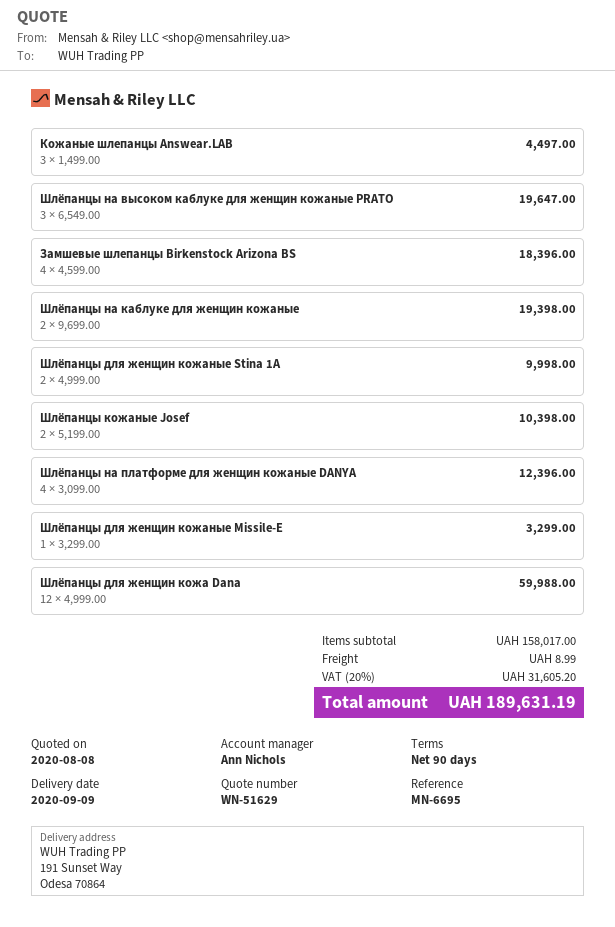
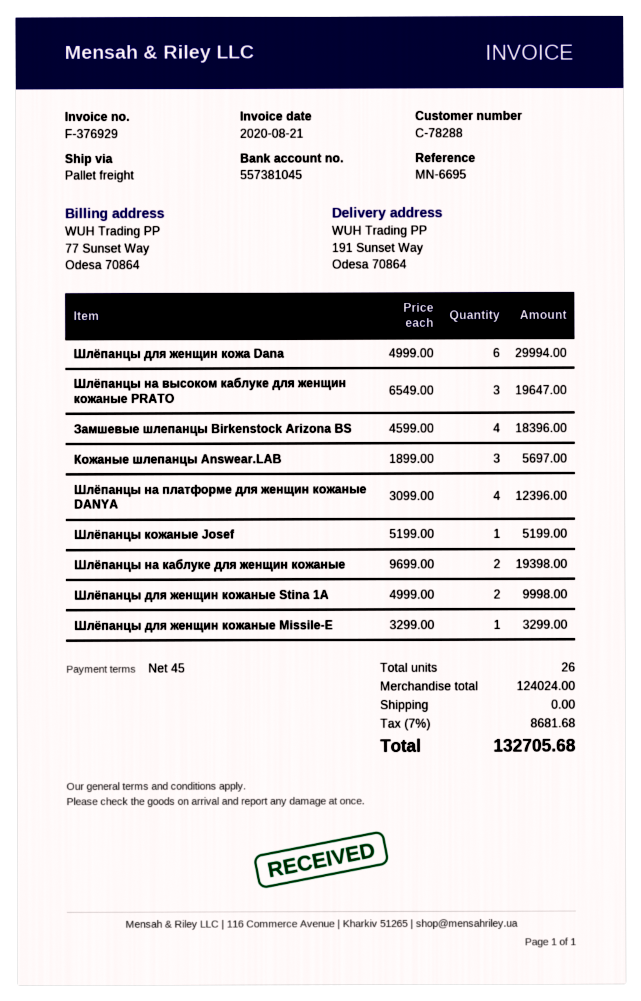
payment terms: 90 days -> 45 days
Кожаные шлепанцы Answear.LAB: 3 x 1499.00 = 4497.00 -> 3 x 1899.00 = 5697.00
Шлёпанцы кожаные Josef: 2 x 5199.00 = 10398.00 -> 1 x 5199.00 = 5199.00
Шлёпанцы для женщин кожа Dana: 12 x 4999.00 = 59988.00 -> 6 x 4999.00 = 29994.00
subtotal: 158017.00 -> 124024.00
shipping: 8.99 -> 0.00
tax: 20% = 31605.20 -> 7% = 8681.68
total: 189631.19 -> 132705.68

